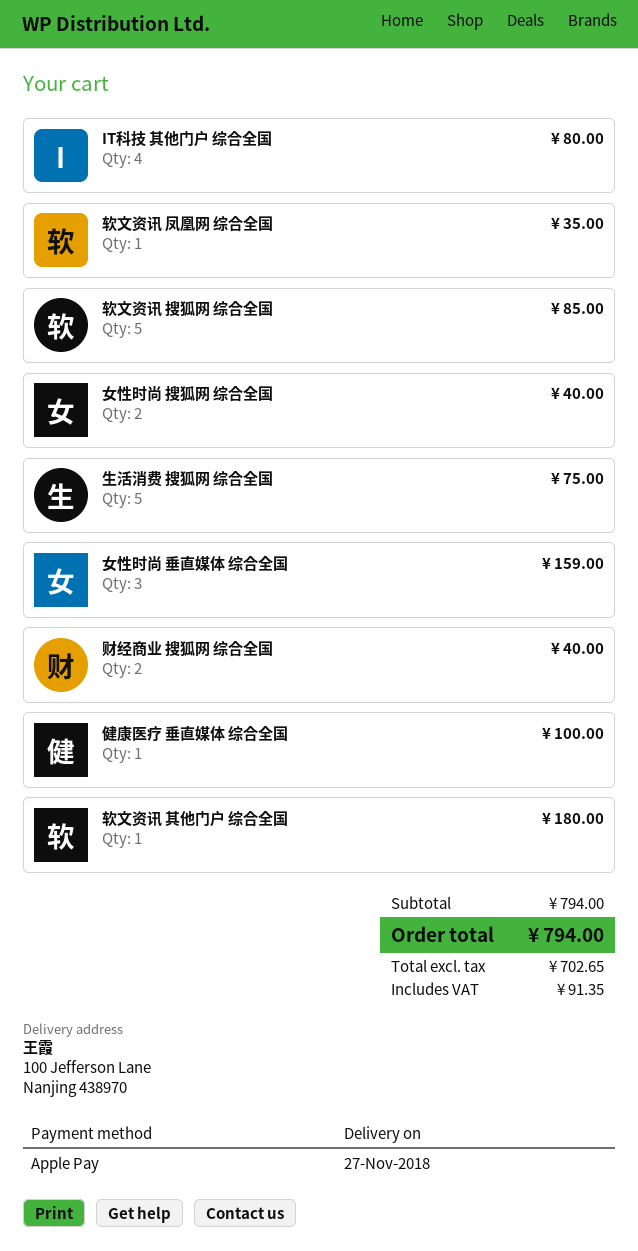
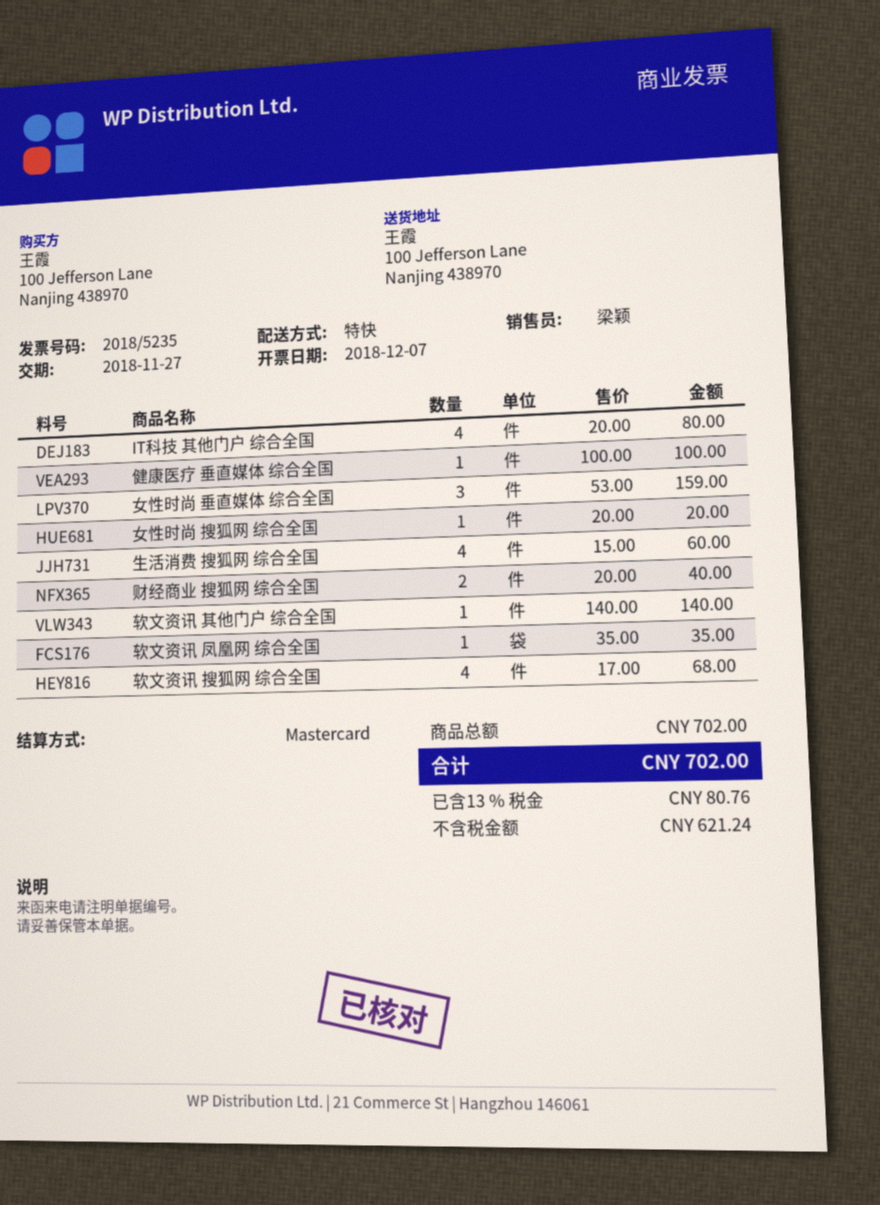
payment method: Apple Pay -> Mastercard
软文资讯 搜狐网 综合全国: 5 for 85.00 -> 4 for 68.00
女性时尚 搜狐网 综合全国: 2 for 40.00 -> 1 for 20.00
生活消费 搜狐网 综合全国: 5 for 75.00 -> 4 for 60.00
软文资讯 其他门户 综合全国: 1 for 180.00 -> 1 for 140.00
subtotal: 794.00 -> 702.00
net: 702.65 -> 621.24
tax: 91.35 -> 80.76
total: 794.00 -> 702.00

